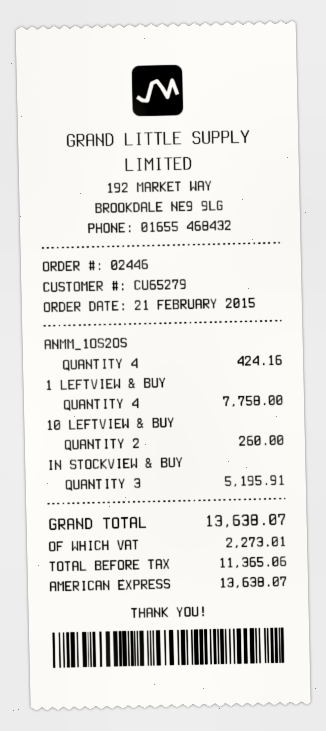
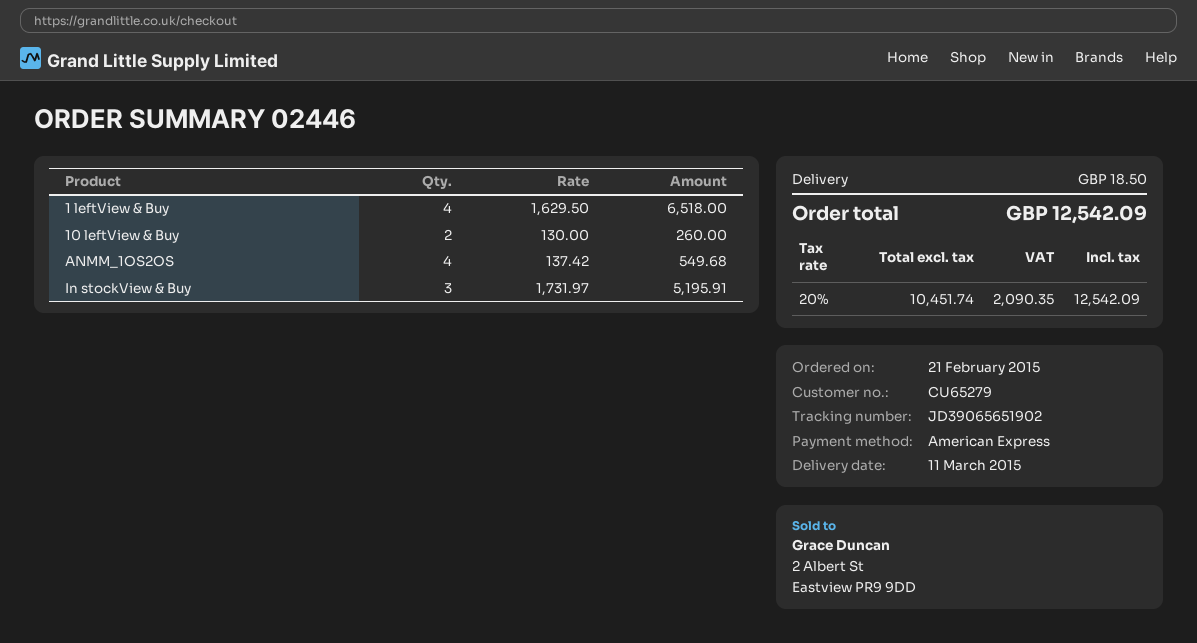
ANMM_1OS2OS: 4 for 424.16 -> 4 for 549.68
1 LEFTVIEW & BUY: 4 for 7758.00 -> 4 for 6518.00
shipping: none -> 18.50
net: 11365.06 -> 10451.74
tax: 2273.01 -> 2090.35
total: 13638.07 -> 12542.09

